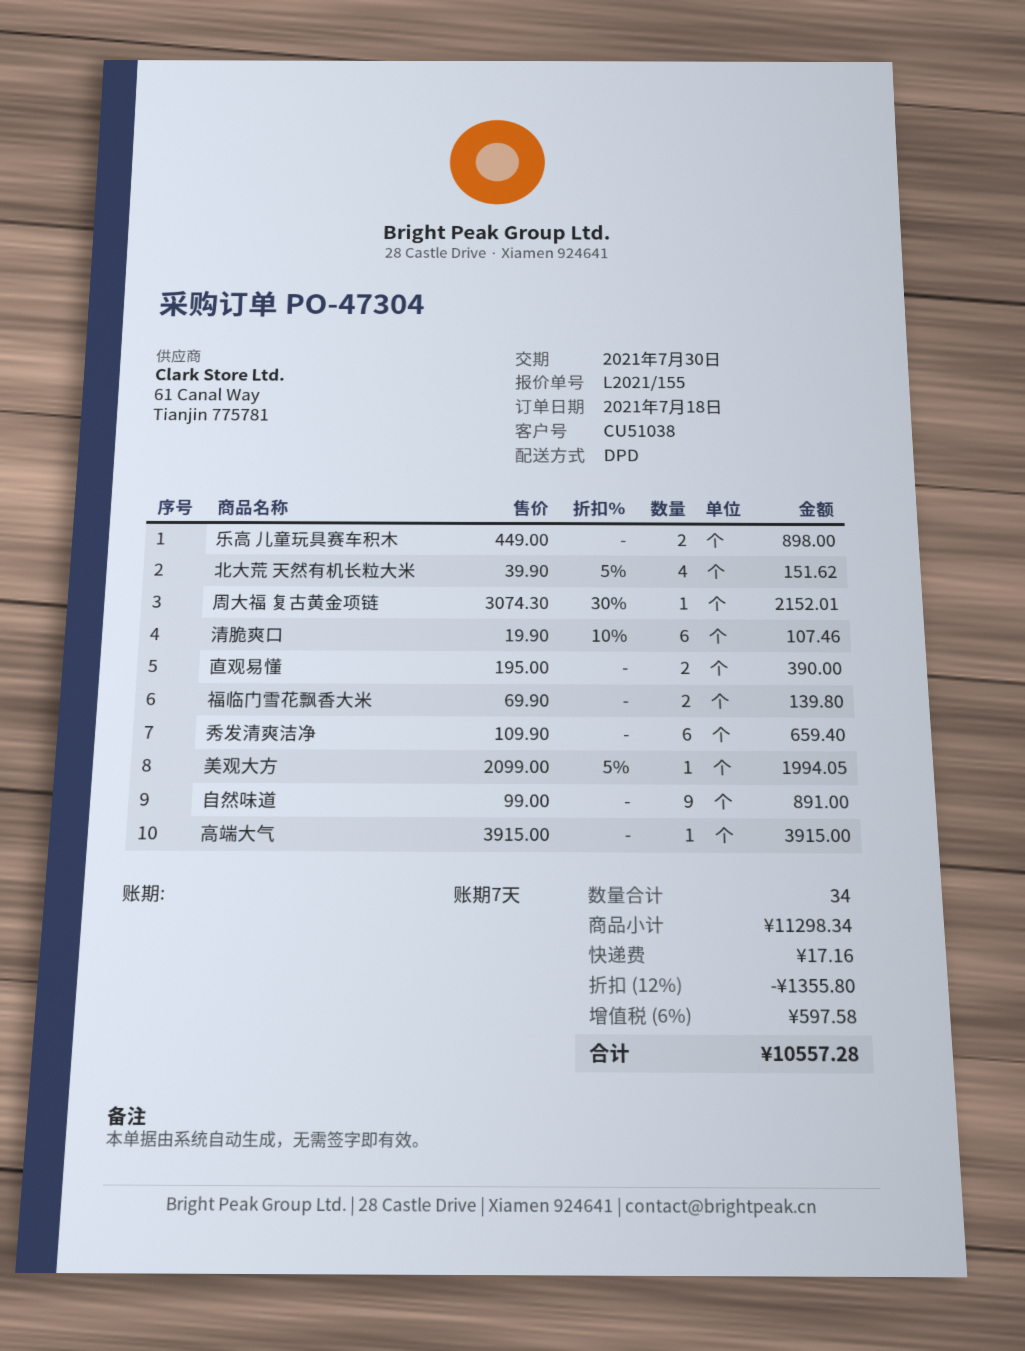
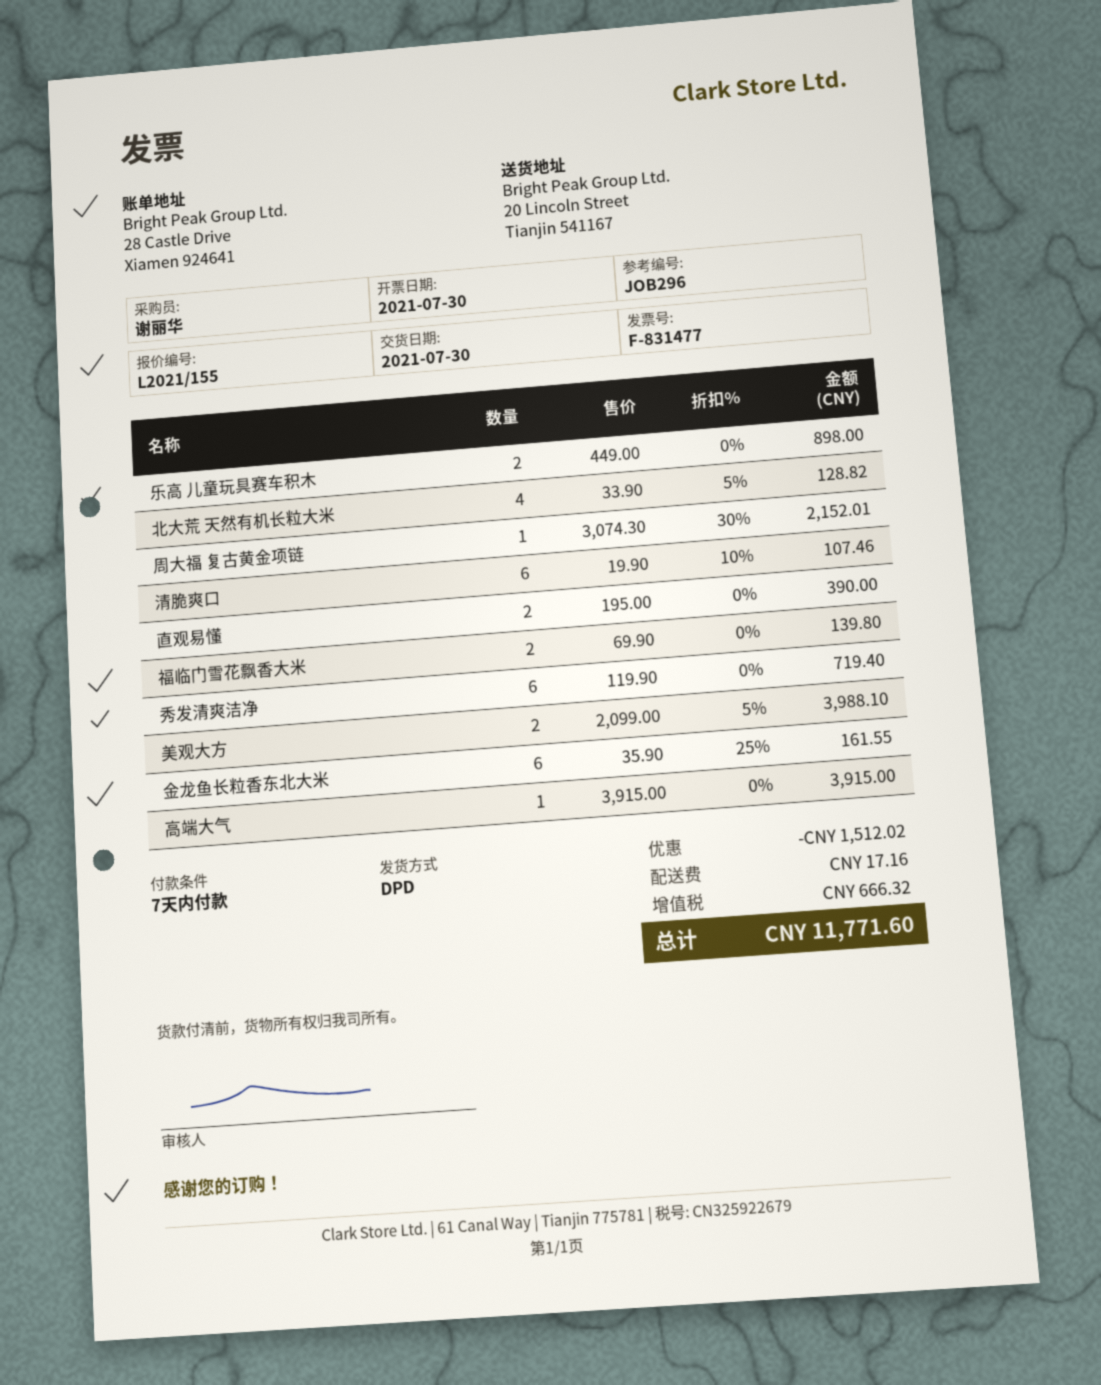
北大荒 天然有机长粒大米: 4 x 39.90 - 5% = 151.62 -> 4 x 33.90 - 5% = 128.82
秀发清爽洁净: 6 x 109.90 = 659.40 -> 6 x 119.90 = 719.40
美观大方: 1 x 2099.00 - 5% = 1994.05 -> 2 x 2099.00 - 5% = 3988.10
自然味道: 9 x 99.00 = 891.00 -> none
金龙鱼长粒香东北大米: none -> 6 x 35.90 - 25% = 161.55
discount: 1355.80 -> 1512.02
tax: 597.58 -> 666.32
total: 10557.28 -> 11771.60

